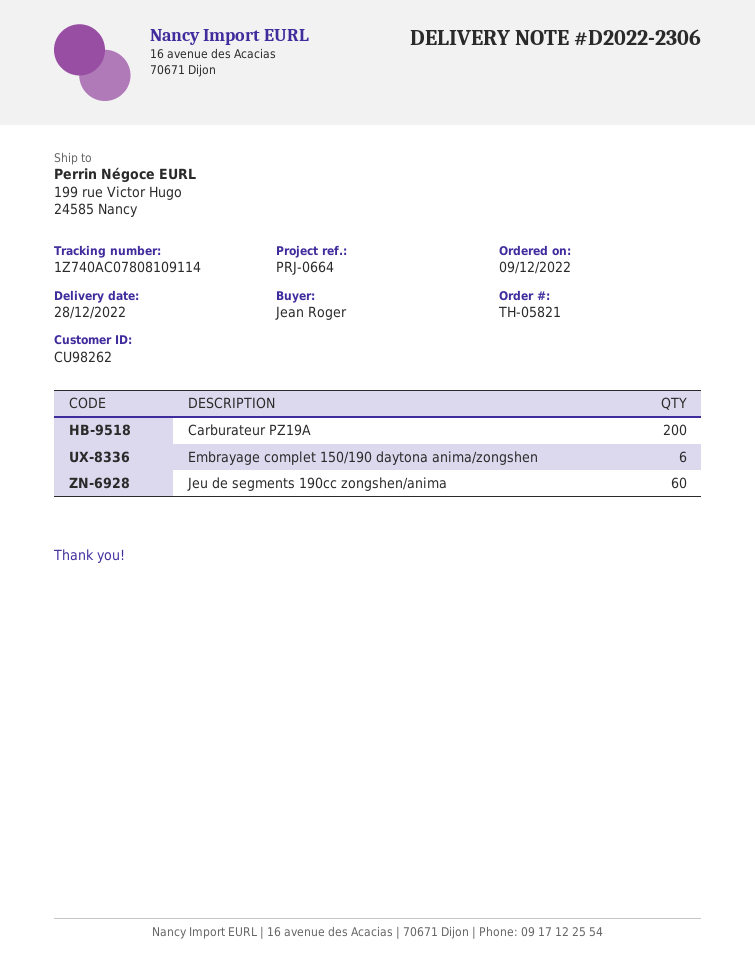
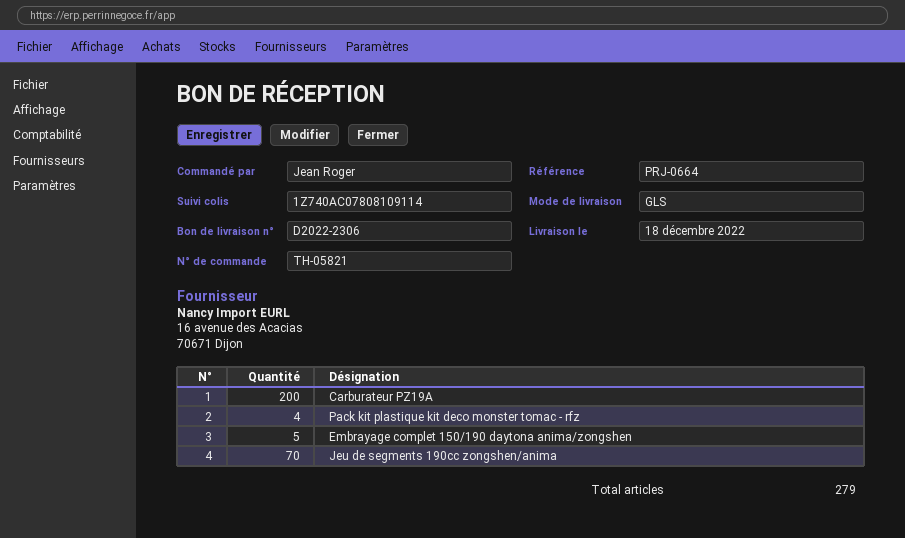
delivery date: 2022-12-28 -> 2022-12-18
Embrayage complet 150/190 daytona anima/zongshen: 6 -> 5
Jeu de segments 190cc zongshen/anima: 60 -> 70
Pack kit plastique kit deco monster tomac - rfz: none -> 4

